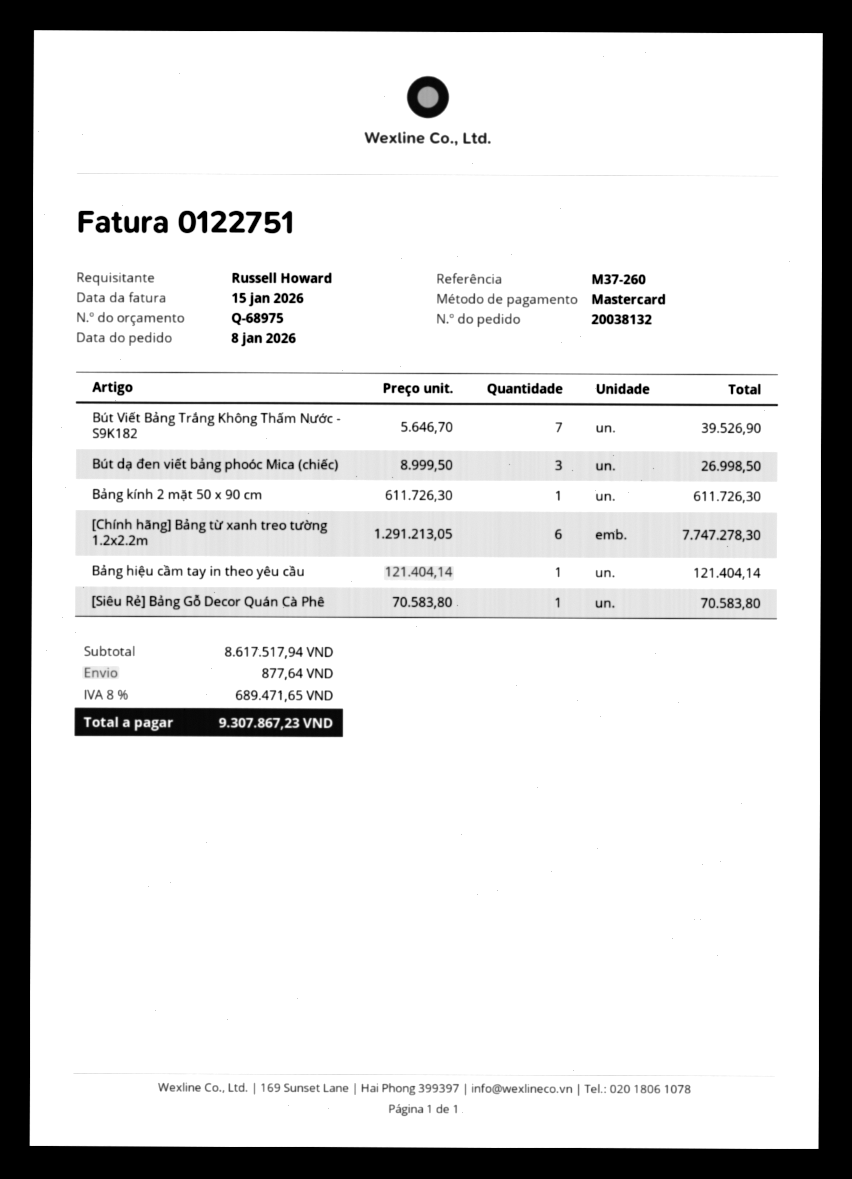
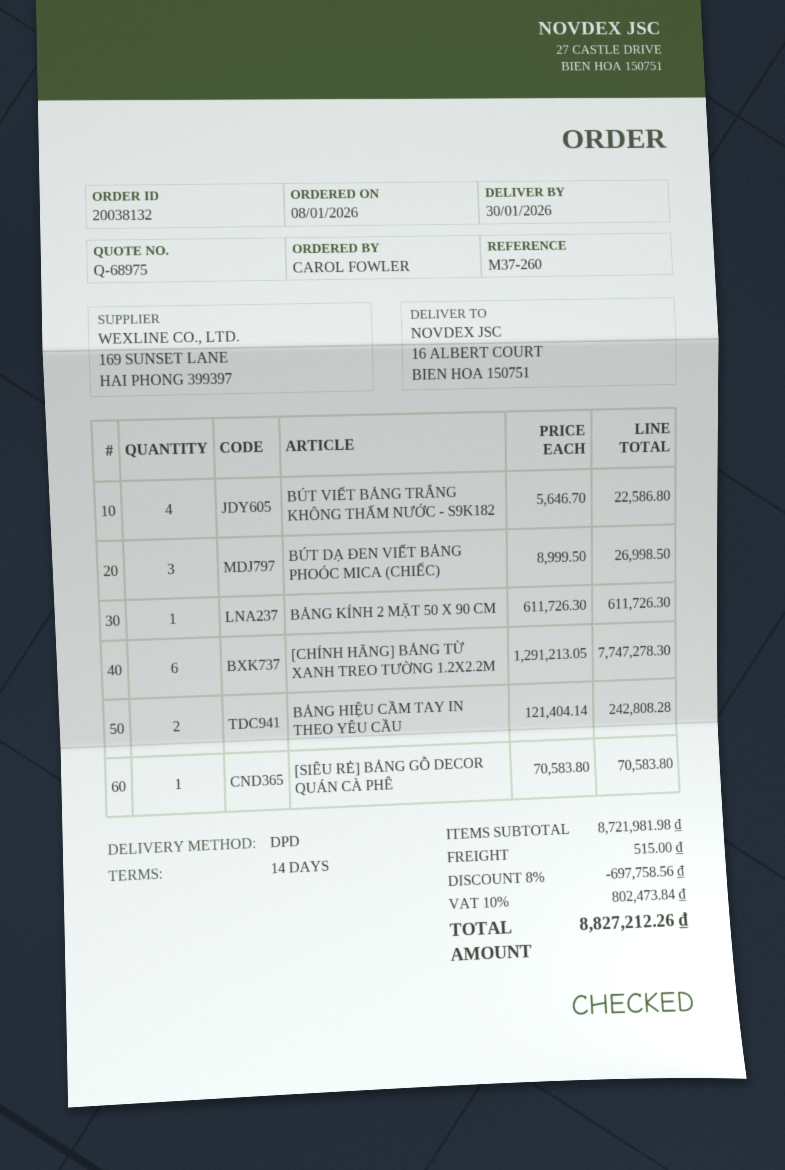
ordered by: Russell Howard -> CAROL FOWLER
Bút Viết Bảng Trắng Không Thấm Nước - S9K182: 7 x 5646.70 = 39526.90 -> 4 x 5646.70 = 22586.80
Bảng hiệu cầm tay in theo yêu cầu: 1 x 121404.14 = 121404.14 -> 2 x 121404.14 = 242808.28
subtotal: 8617517.94 -> 8721981.98
discount: none -> 8% = 697758.56
shipping: 877.64 -> 515.00
tax: 8% = 689471.65 -> 10% = 802473.84
total: 9307867.23 -> 8827212.26

